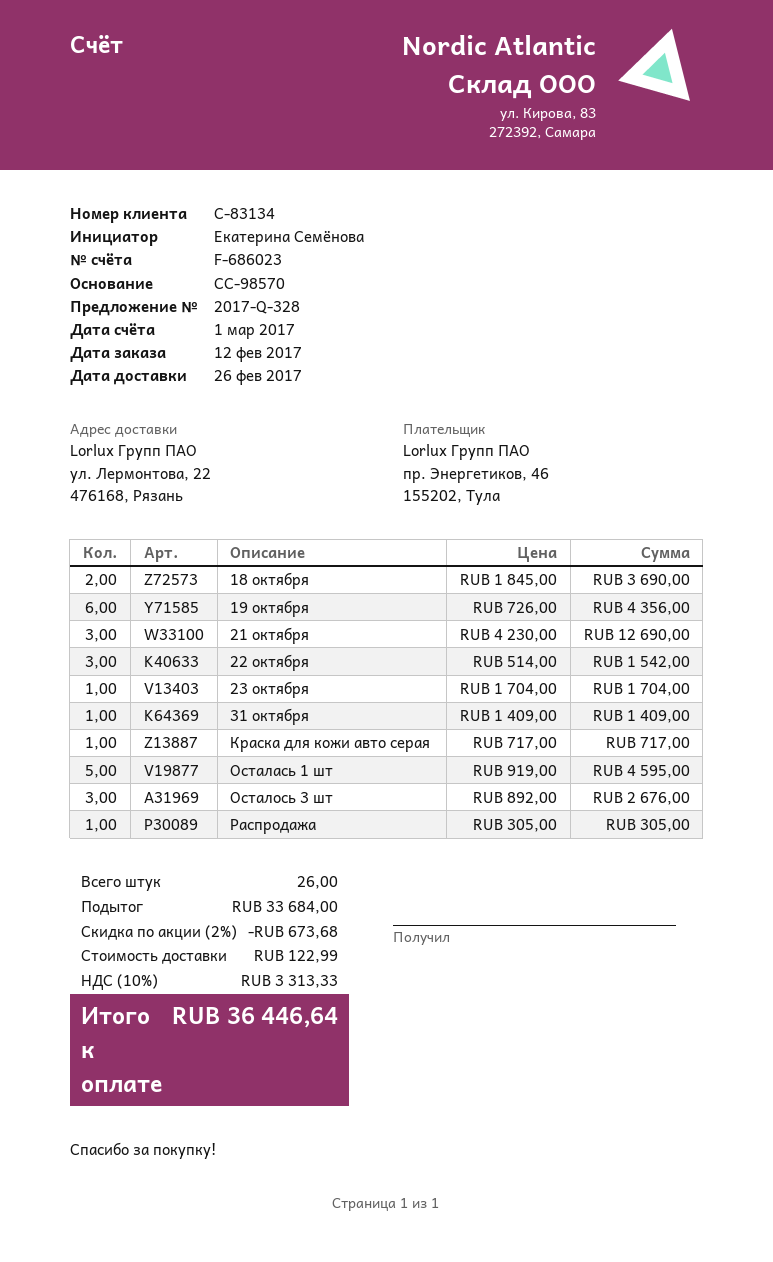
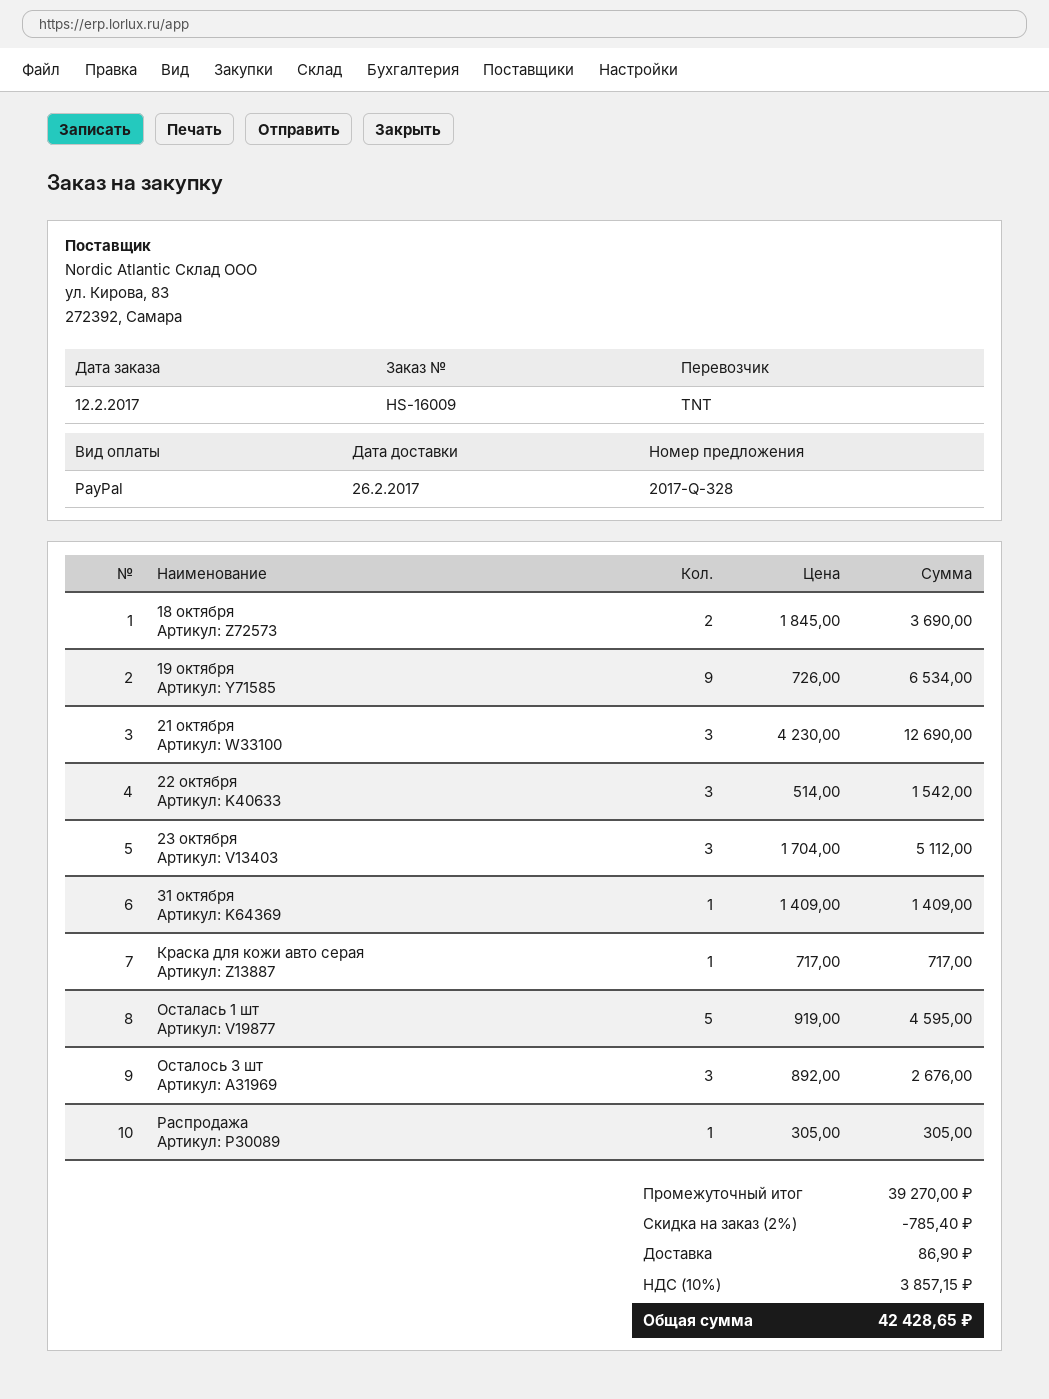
19 октября: 6 x 726.00 = 4356.00 -> 9 x 726.00 = 6534.00
23 октября: 1 x 1704.00 = 1704.00 -> 3 x 1704.00 = 5112.00
subtotal: 33684.00 -> 39270.00
discount: 2% = 673.68 -> 2% = 785.40
shipping: 122.99 -> 86.90
tax: 10% = 3313.33 -> 10% = 3857.15
total: 36446.64 -> 42428.65

